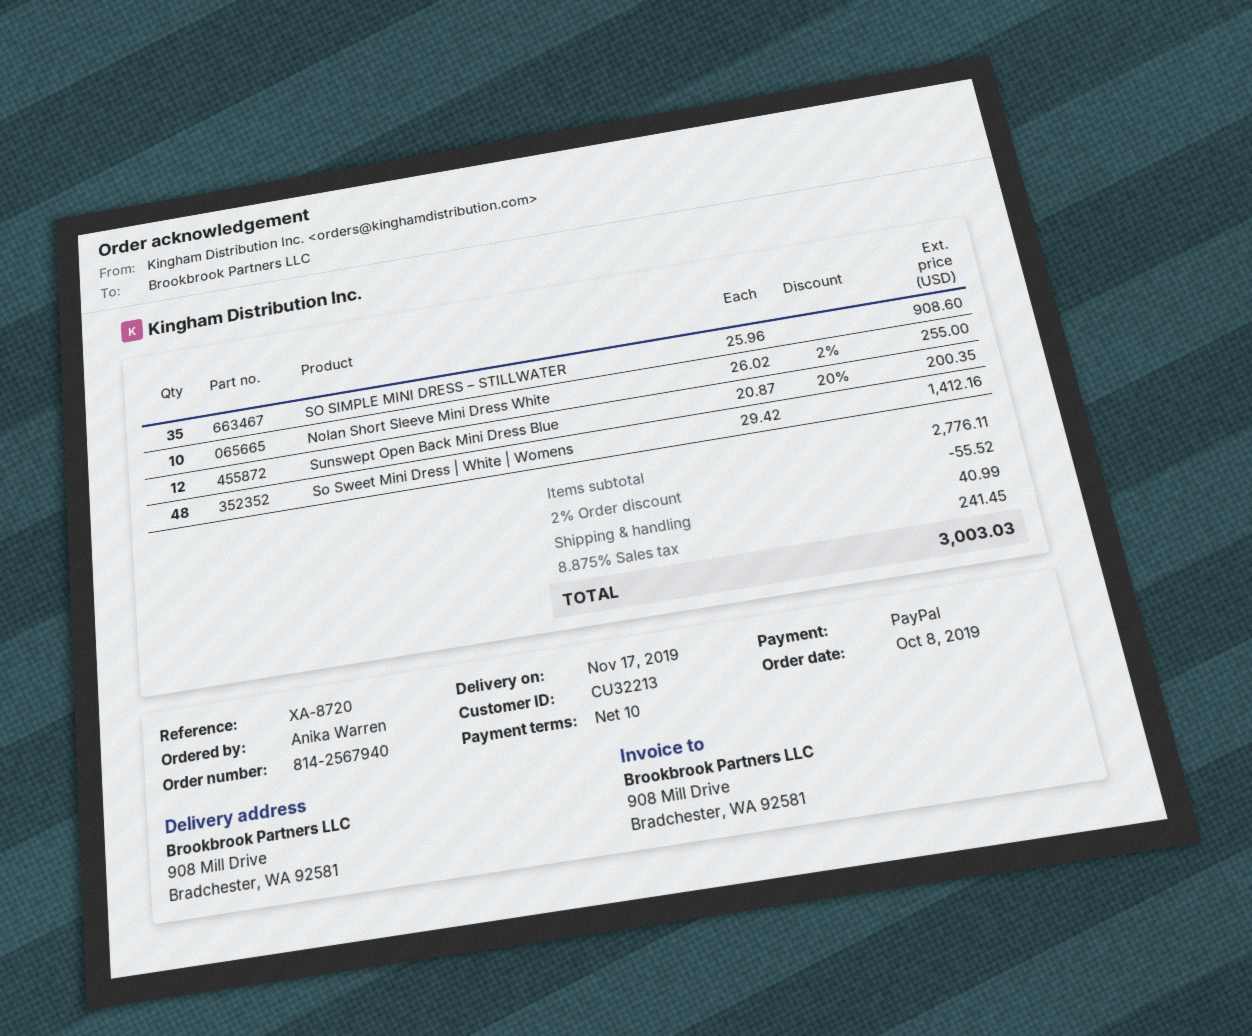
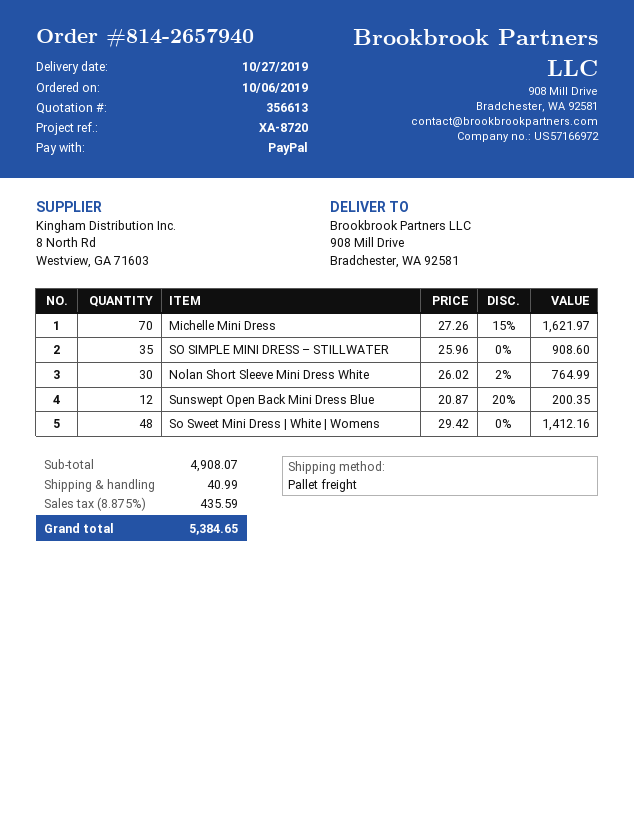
order number: 814-2567940 -> 814-2657940
order date: 2019-10-08 -> 2019-10-06
delivery date: 2019-11-17 -> 2019-10-27
Nolan Short Sleeve Mini Dress White: 10 x 26.02 - 2% = 255.00 -> 30 x 26.02 - 2% = 764.99
Michelle Mini Dress: none -> 70 x 27.26 - 15% = 1621.97
subtotal: 2776.11 -> 4908.07
discount: 2% = 55.52 -> none
tax: 8.875% = 241.45 -> 8.875% = 435.59
total: 3003.03 -> 5384.65

